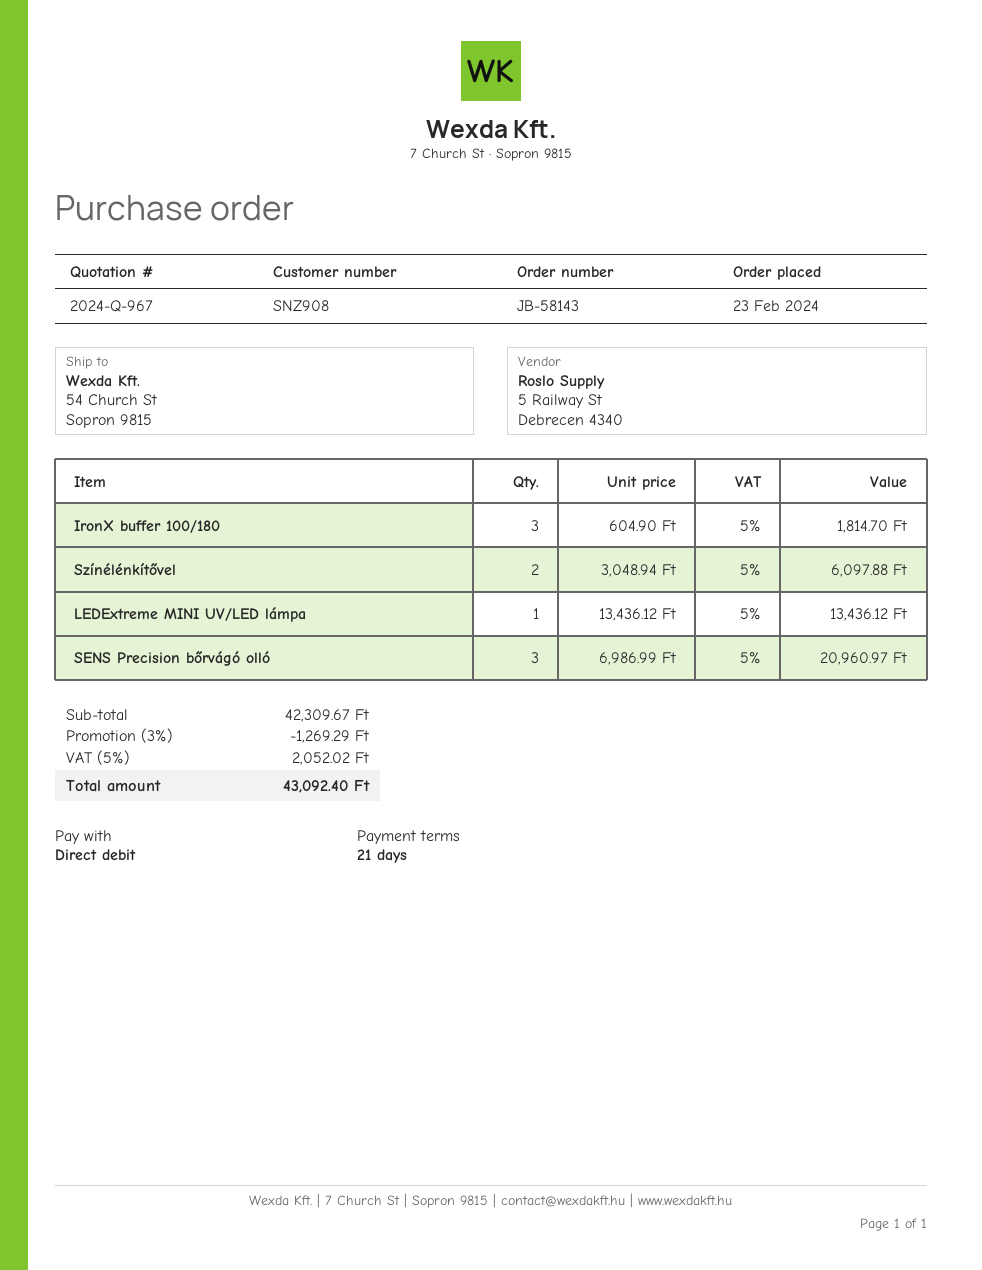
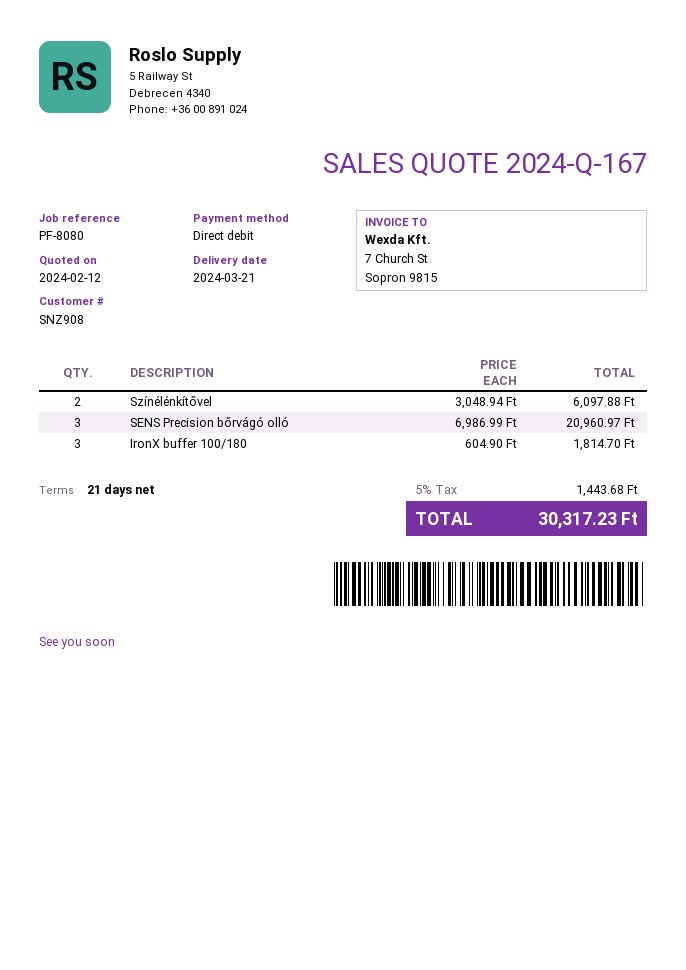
quote number: 2024-Q-967 -> 2024-Q-167
LEDExtreme MINI UV/LED lámpa: 1 x 13436.12 = 13436.12 -> none
discount: 3% = 1269.29 -> none
tax: 5% = 2052.02 -> 5% = 1443.68
total: 43092.40 -> 30317.23

